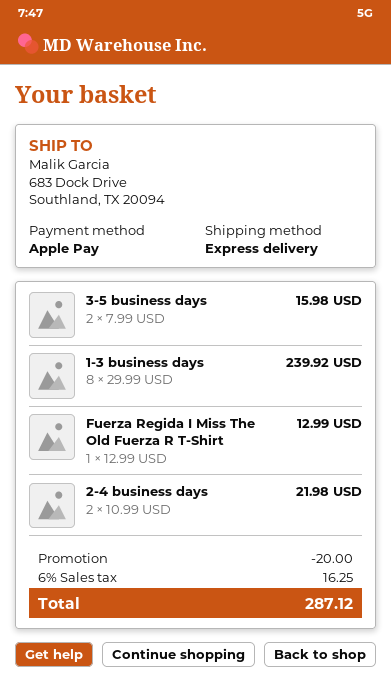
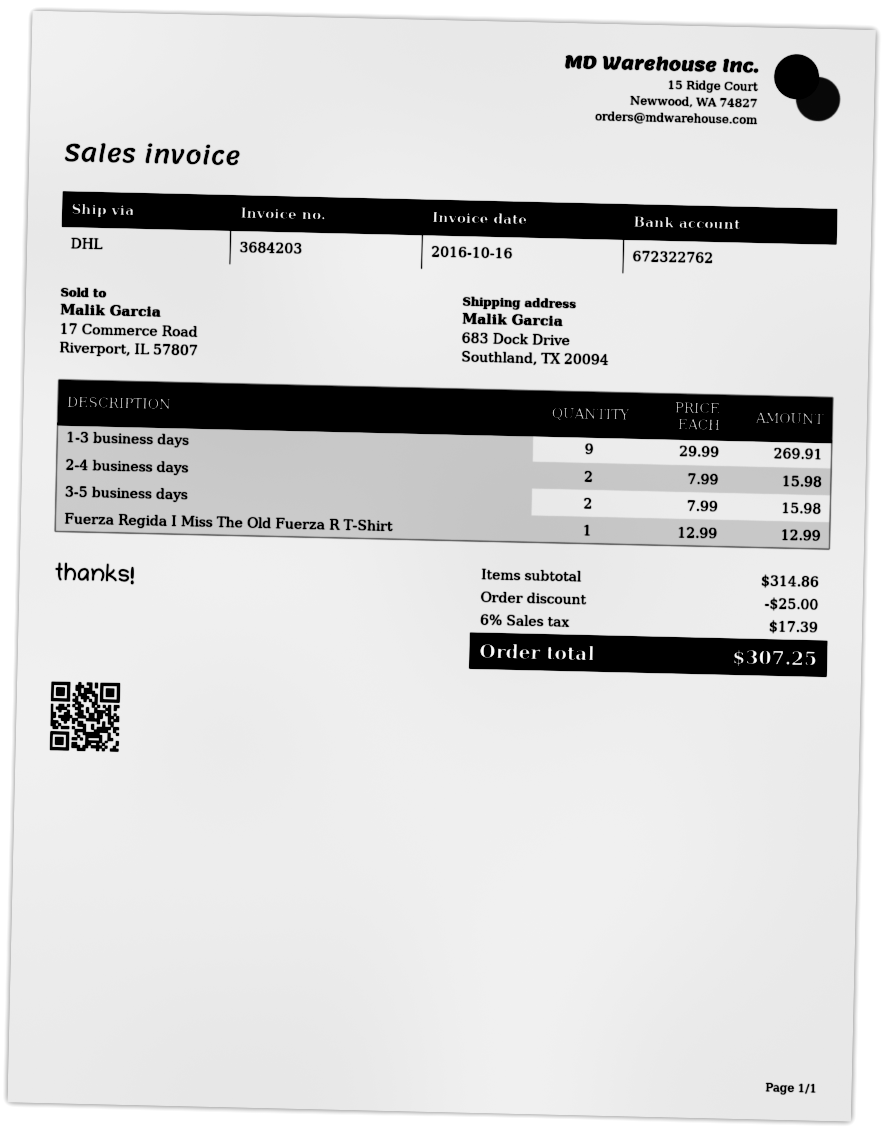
shipping method: express -> DHL
1-3 business days: 8 x 29.99 = 239.92 -> 9 x 29.99 = 269.91
2-4 business days: 2 x 10.99 = 21.98 -> 2 x 7.99 = 15.98
discount: 20.00 -> 25.00
tax: 6% = 16.25 -> 6% = 17.39
total: 287.12 -> 307.25

